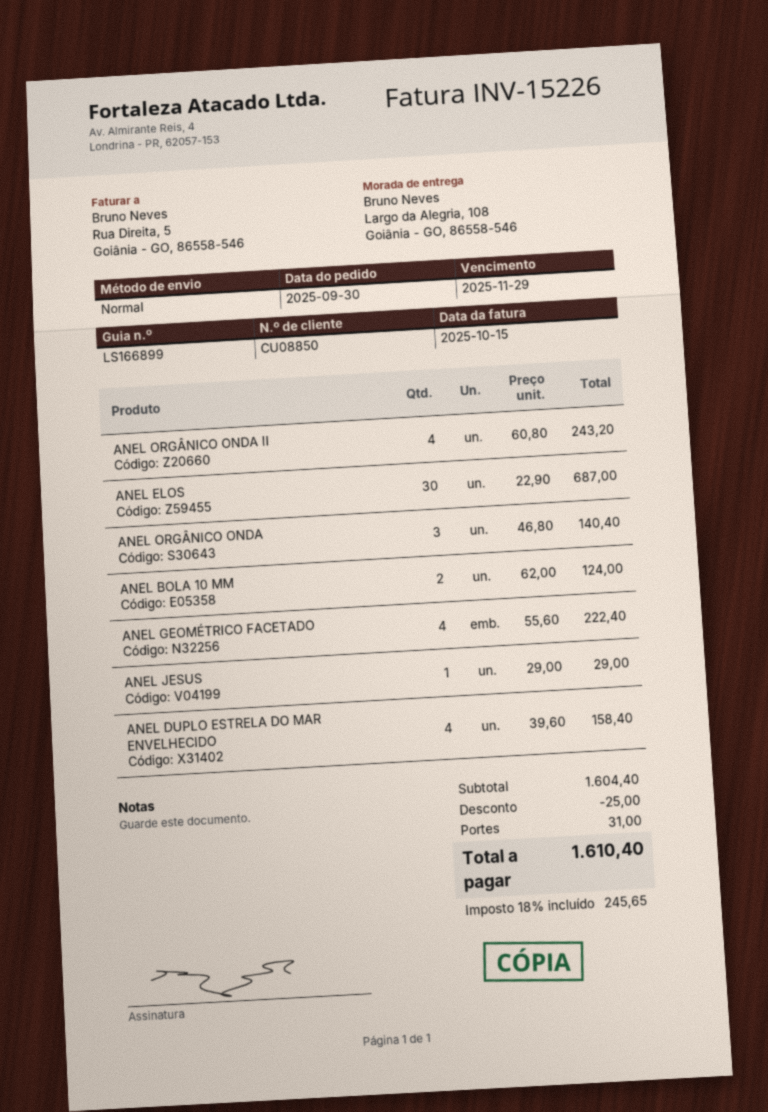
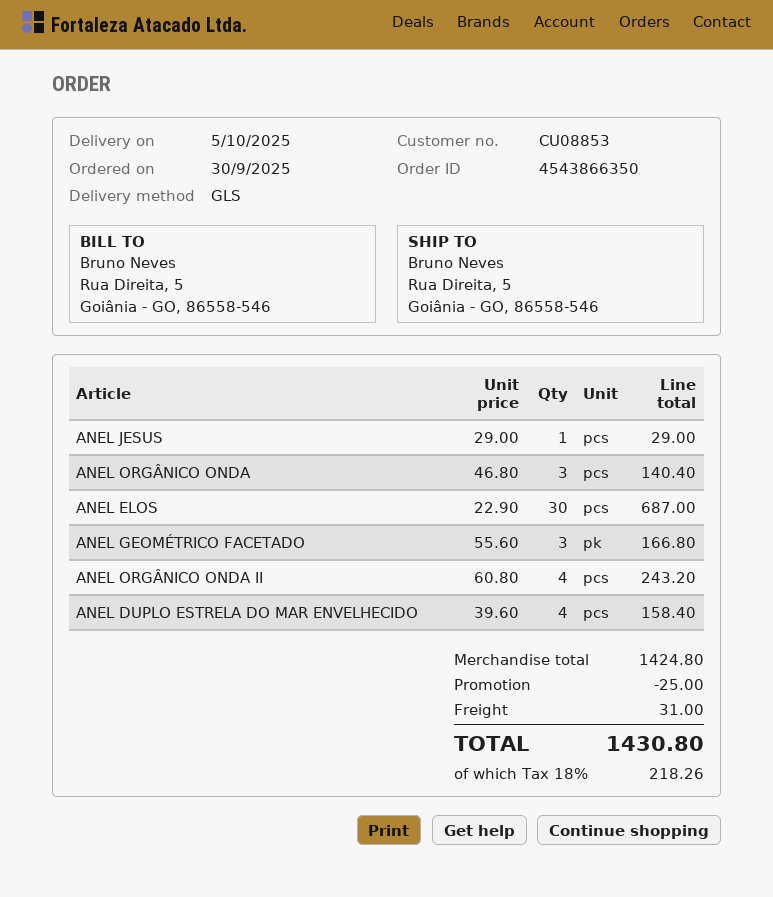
customer number: CU08850 -> CU08853
shipping method: standard -> GLS
ship to: Largo da Alegria, 108, Goiânia - GO, 86558-546 -> Rua Direita, 5, Goiânia - GO, 86558-546
ANEL BOLA 10 MM: 2 x 62.00 = 124.00 -> none
ANEL GEOMÉTRICO FACETADO: 4 x 55.60 = 222.40 -> 3 x 55.60 = 166.80
subtotal: 1604.40 -> 1424.80
tax: 18% = 245.65 -> 18% = 218.26
total: 1610.40 -> 1430.80

